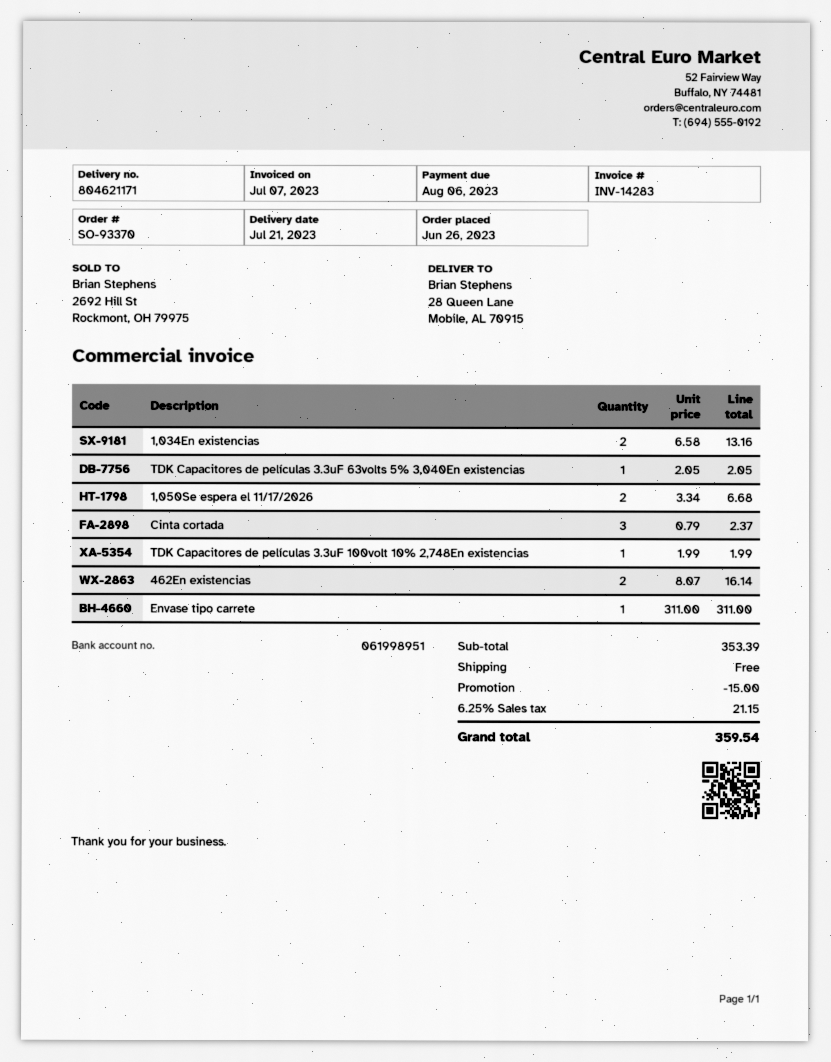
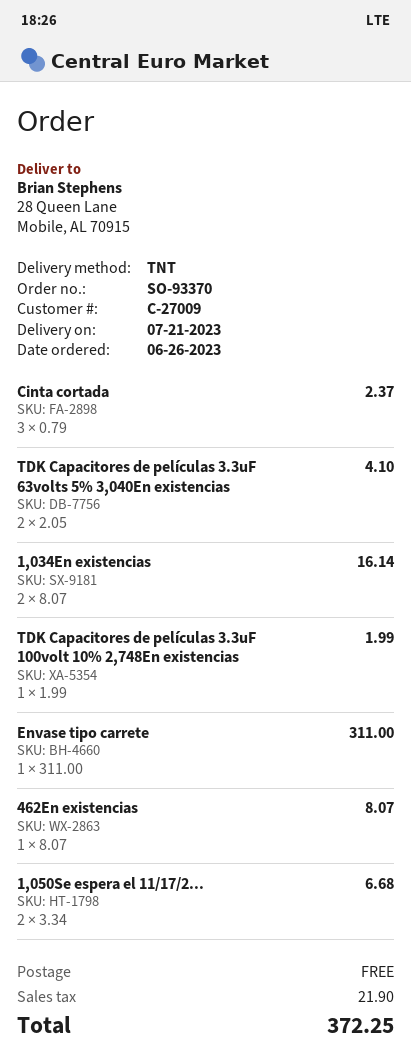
1,034En existencias: 2 x 6.58 = 13.16 -> 2 x 8.07 = 16.14
TDK Capacitores de películas 3.3uF 63volts 5% 3,040En existencias: 1 x 2.05 = 2.05 -> 2 x 2.05 = 4.10
462En existencias: 2 x 8.07 = 16.14 -> 1 x 8.07 = 8.07
discount: 15.00 -> none
tax: 21.15 -> 21.90
total: 359.54 -> 372.25

